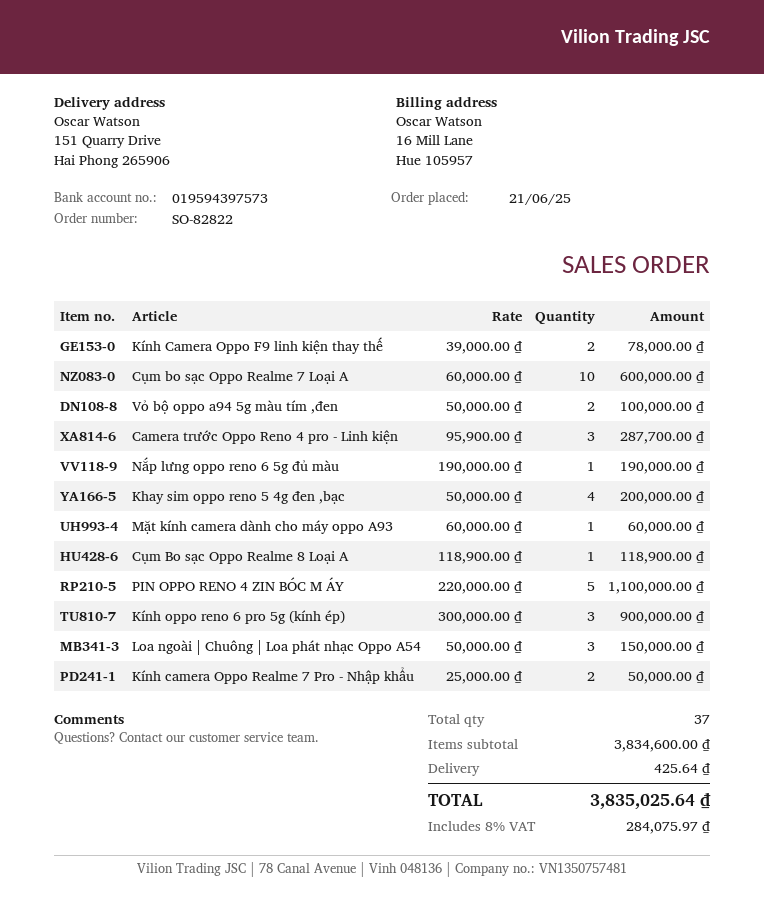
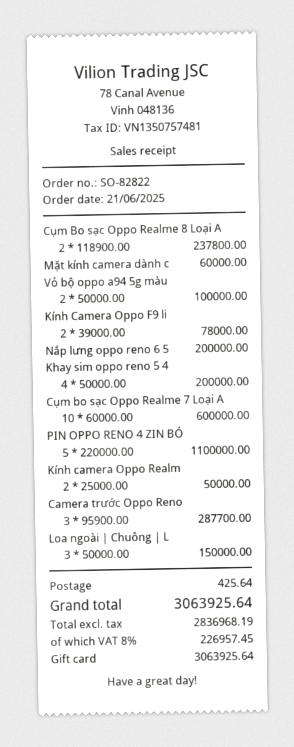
Nắp lưng oppo reno 6 5g đủ màu: 1 x 190000.00 = 190000.00 -> 1 x 200000.00 = 200000.00
Cụm Bo sạc Oppo Realme 8 Loại A: 1 x 118900.00 = 118900.00 -> 2 x 118900.00 = 237800.00
Kính oppo reno 6 pro 5g (kính ép): 3 x 300000.00 = 900000.00 -> none
tax: 8% = 284075.97 -> 8% = 226957.45
total: 3835025.64 -> 3063925.64

